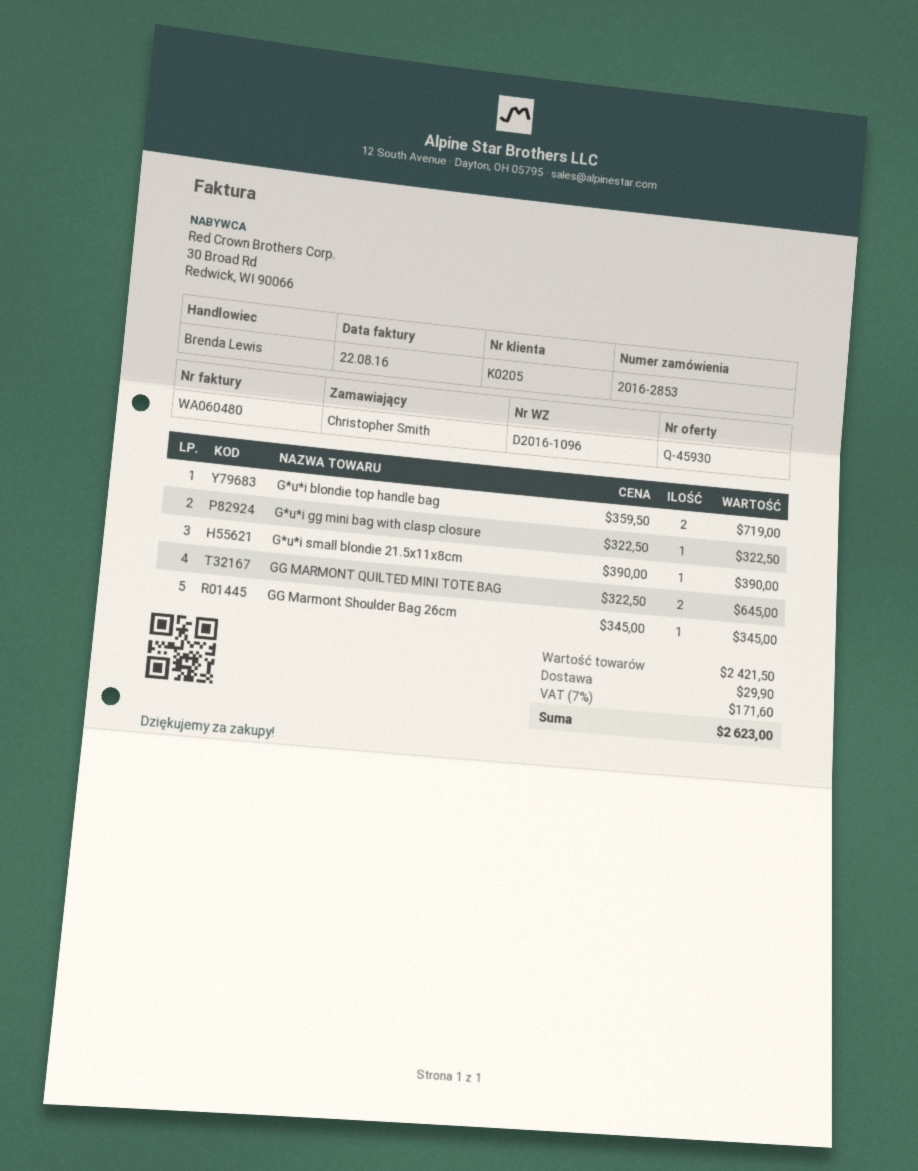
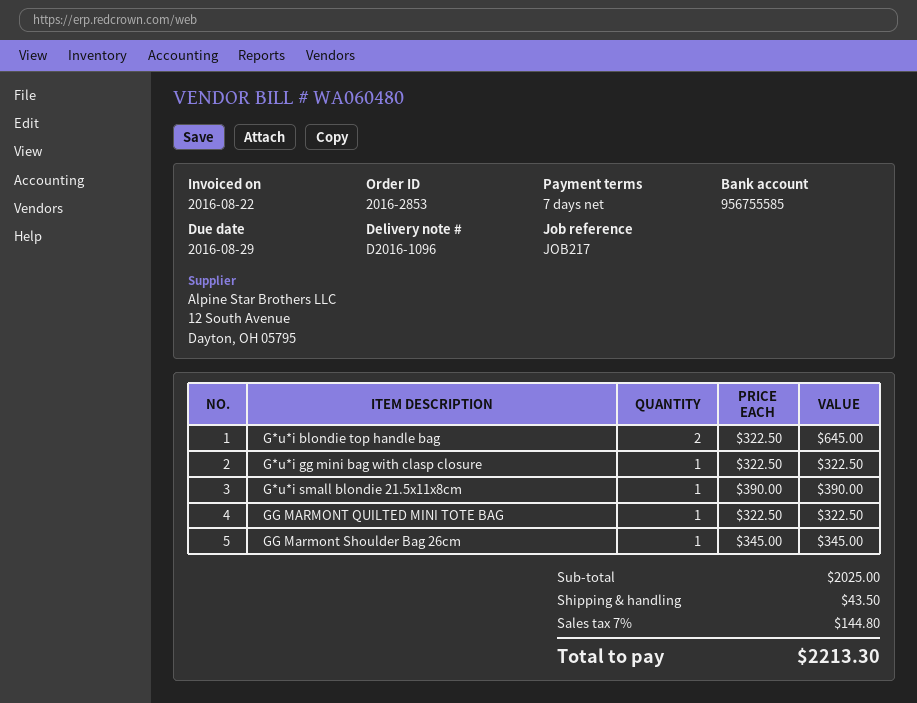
G*u*i blondie top handle bag: 2 x 359.50 = 719.00 -> 2 x 322.50 = 645.00
GG MARMONT QUILTED MINI TOTE BAG: 2 x 322.50 = 645.00 -> 1 x 322.50 = 322.50
subtotal: 2421.50 -> 2025.00
shipping: 29.90 -> 43.50
tax: 7% = 171.60 -> 7% = 144.80
total: 2623.00 -> 2213.30

